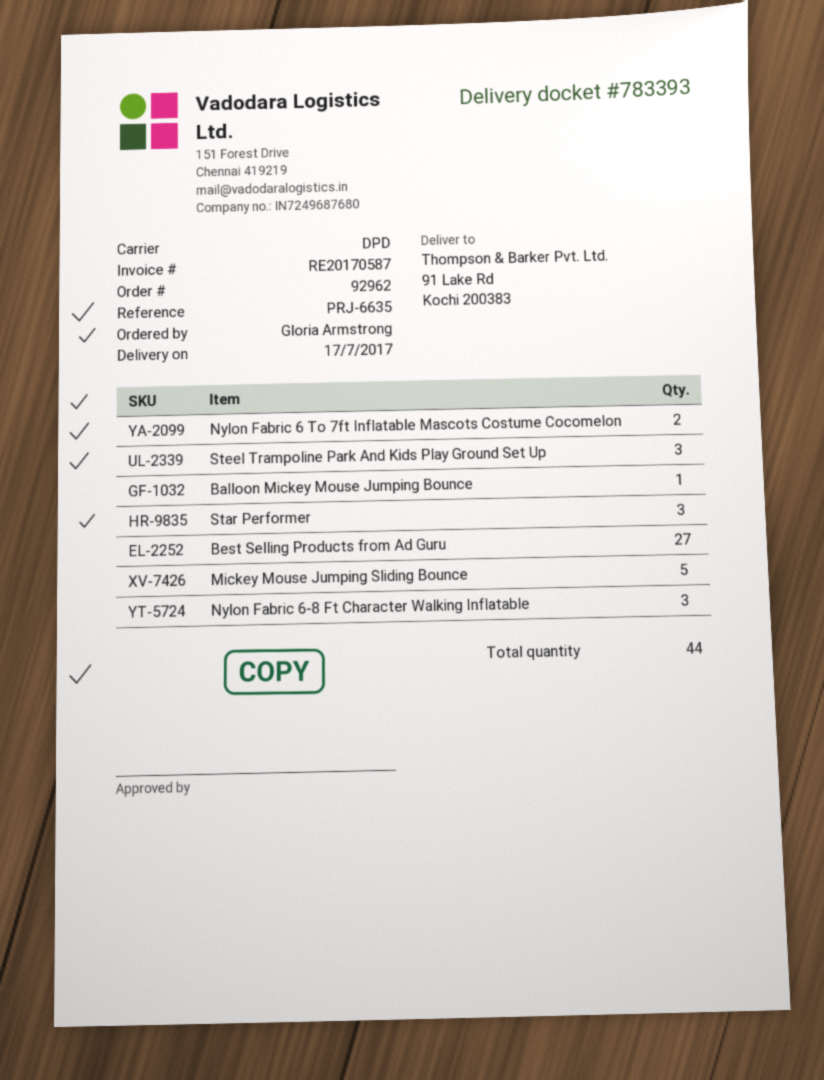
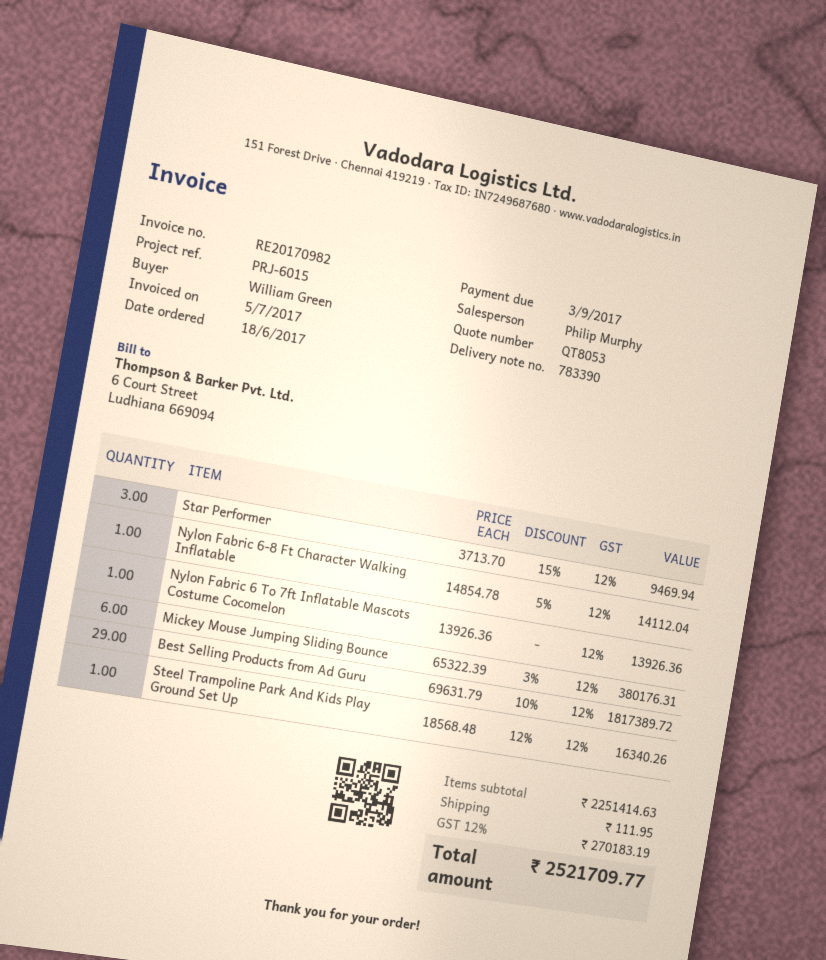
delivery note number: 783393 -> 783390
invoice number: RE20170587 -> RE20170982
reference: PRJ-6635 -> PRJ-6015
ordered by: Gloria Armstrong -> William Green
Nylon Fabric 6 To 7ft Inflatable Mascots Costume Cocomelon: 2 -> 1
Steel Trampoline Park And Kids Play Ground Set Up: 3 -> 1
Balloon Mickey Mouse Jumping Bounce: 1 -> none
Best Selling Products from Ad Guru: 27 -> 29
Mickey Mouse Jumping Sliding Bounce: 5 -> 6
Nylon Fabric 6-8 Ft Character Walking Inflatable: 3 -> 1

